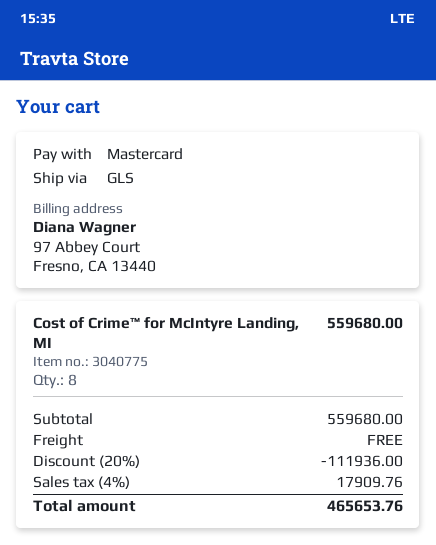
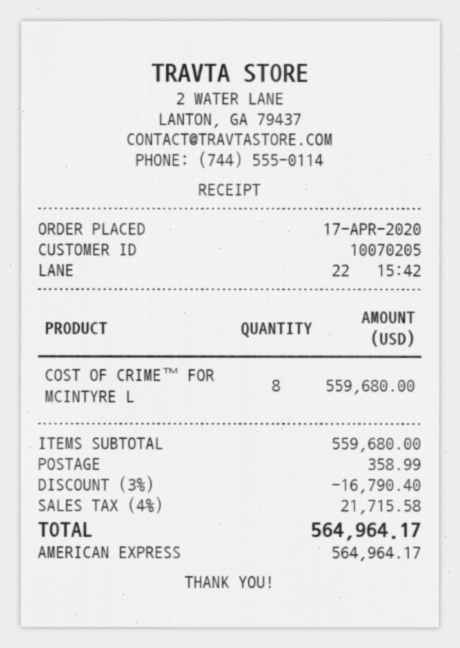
payment method: Mastercard -> American Express
discount: 20% = 111936.00 -> 3% = 16790.40
shipping: 0.00 -> 358.99
tax: 4% = 17909.76 -> 4% = 21715.58
total: 465653.76 -> 564964.17

